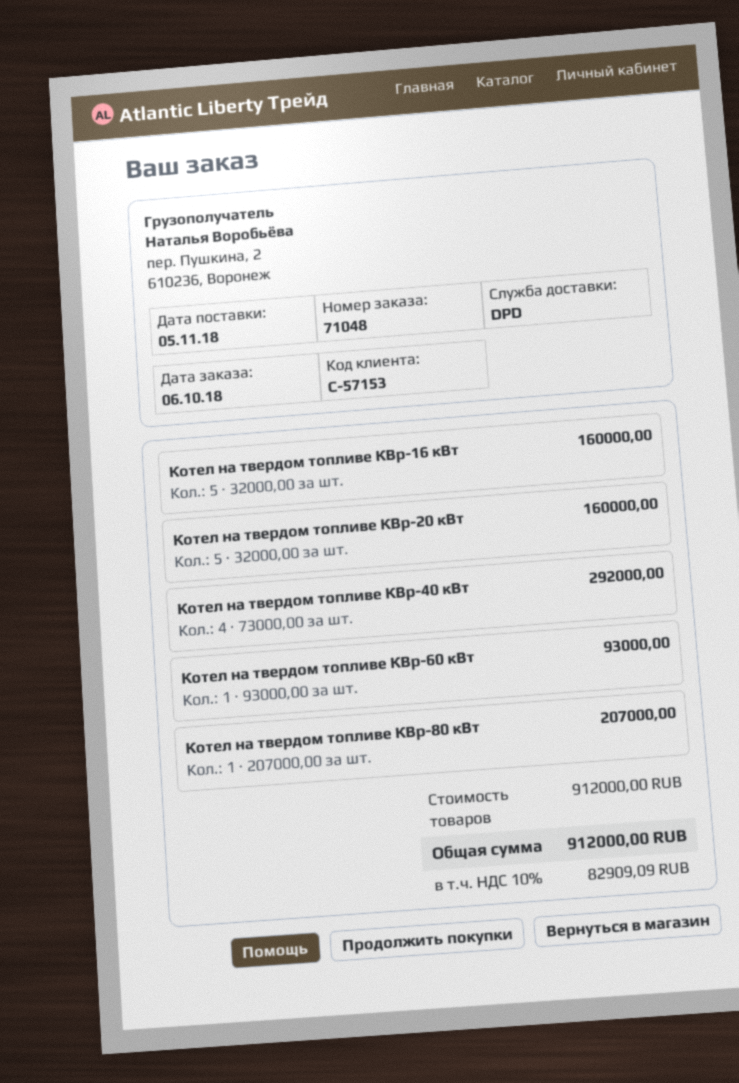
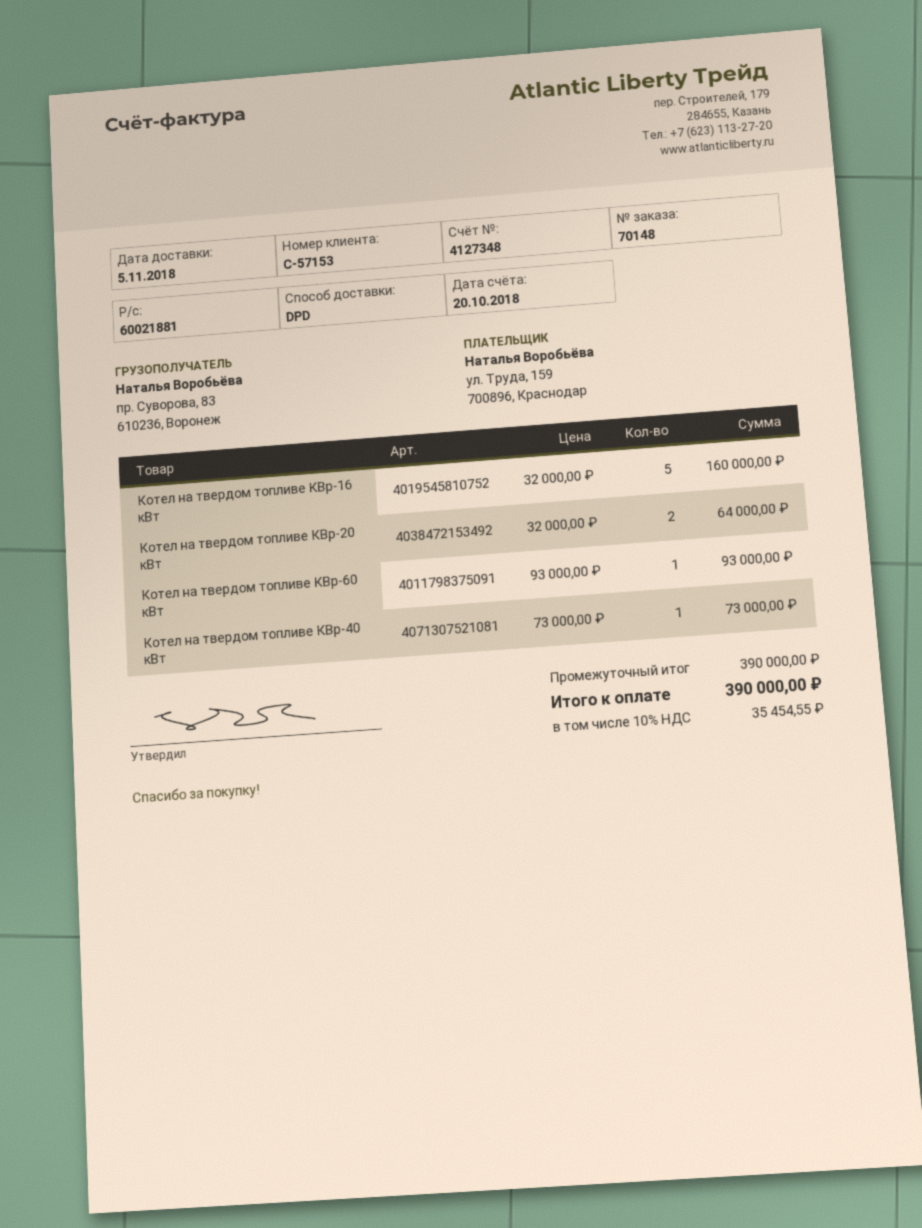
order number: 71048 -> 70148
ship to: пер. Пушкина, 2, 610236, Воронеж -> пр. Суворова, 83, 610236, Воронеж
Котел на твердом топливе КВр-20 кВт: 5 x 32000.00 = 160000.00 -> 2 x 32000.00 = 64000.00
Котел на твердом топливе КВр-40 кВт: 4 x 73000.00 = 292000.00 -> 1 x 73000.00 = 73000.00
Котел на твердом топливе КВр-80 кВт: 1 x 207000.00 = 207000.00 -> none
subtotal: 912000.00 -> 390000.00
tax: 10% = 82909.09 -> 10% = 35454.55
total: 912000.00 -> 390000.00

